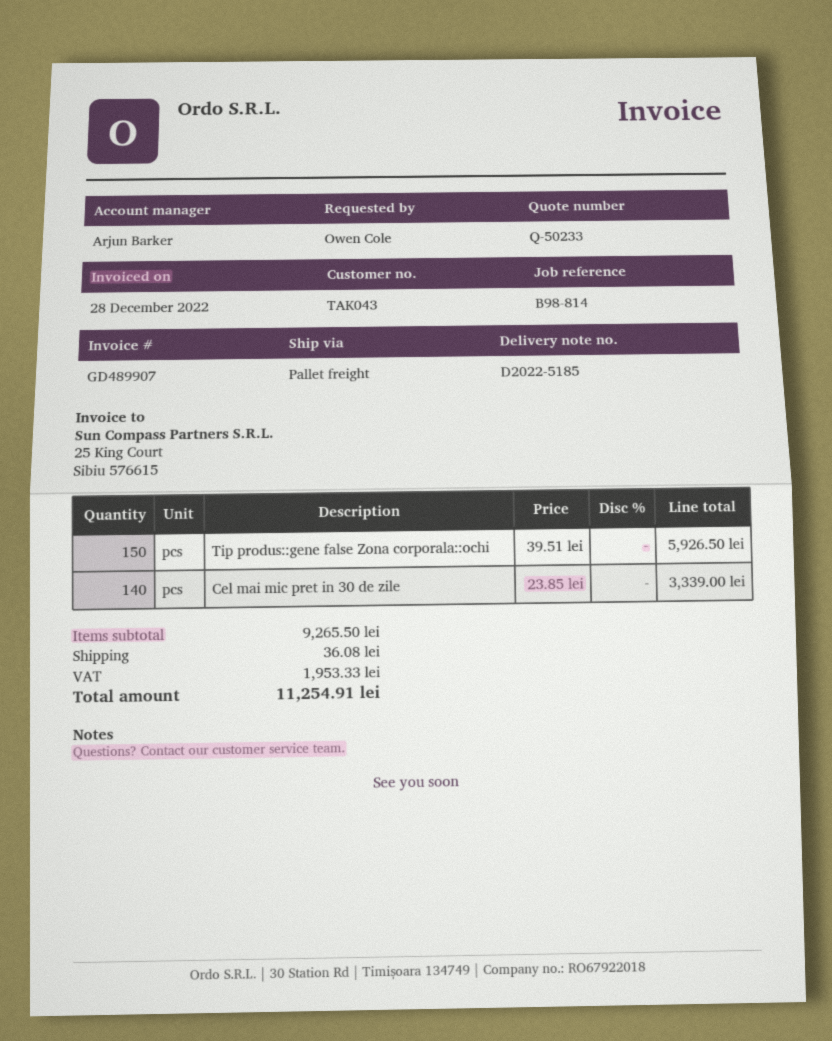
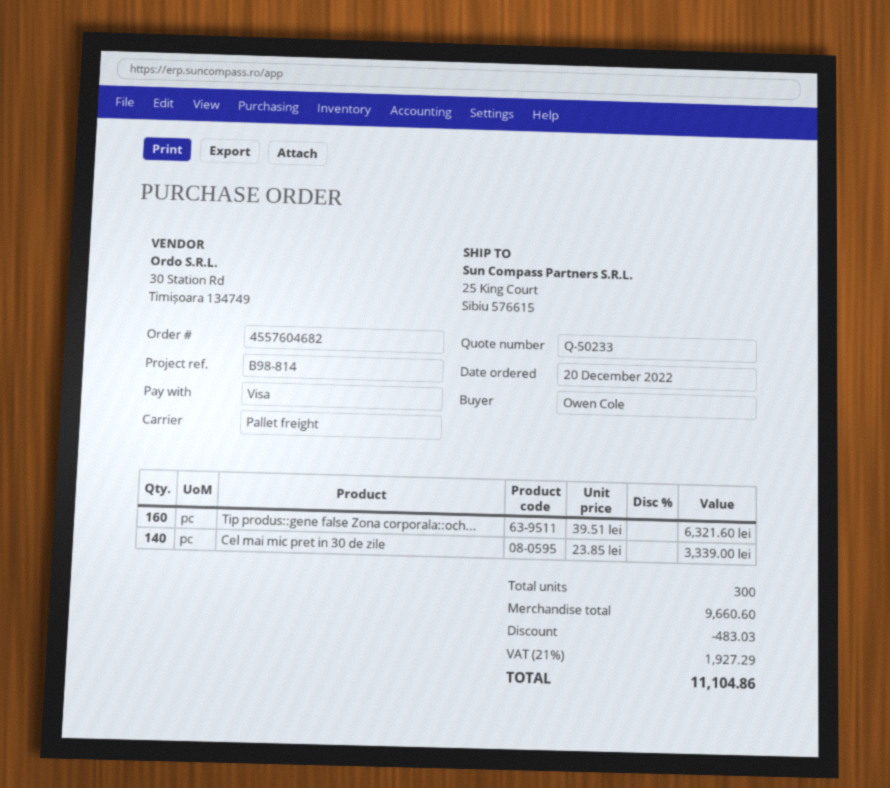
Tip produs::gene false Zona corporala::ochi: 150 x 39.51 = 5926.50 -> 160 x 39.51 = 6321.60
subtotal: 9265.50 -> 9660.60
discount: none -> 483.03
shipping: 36.08 -> none
tax: 1953.33 -> 1927.29
total: 11254.91 -> 11104.86

